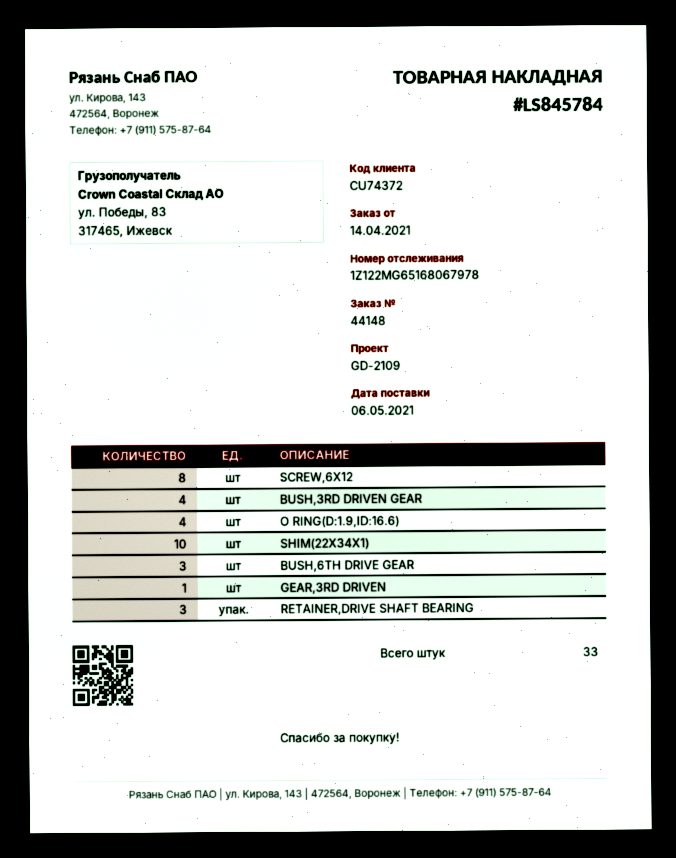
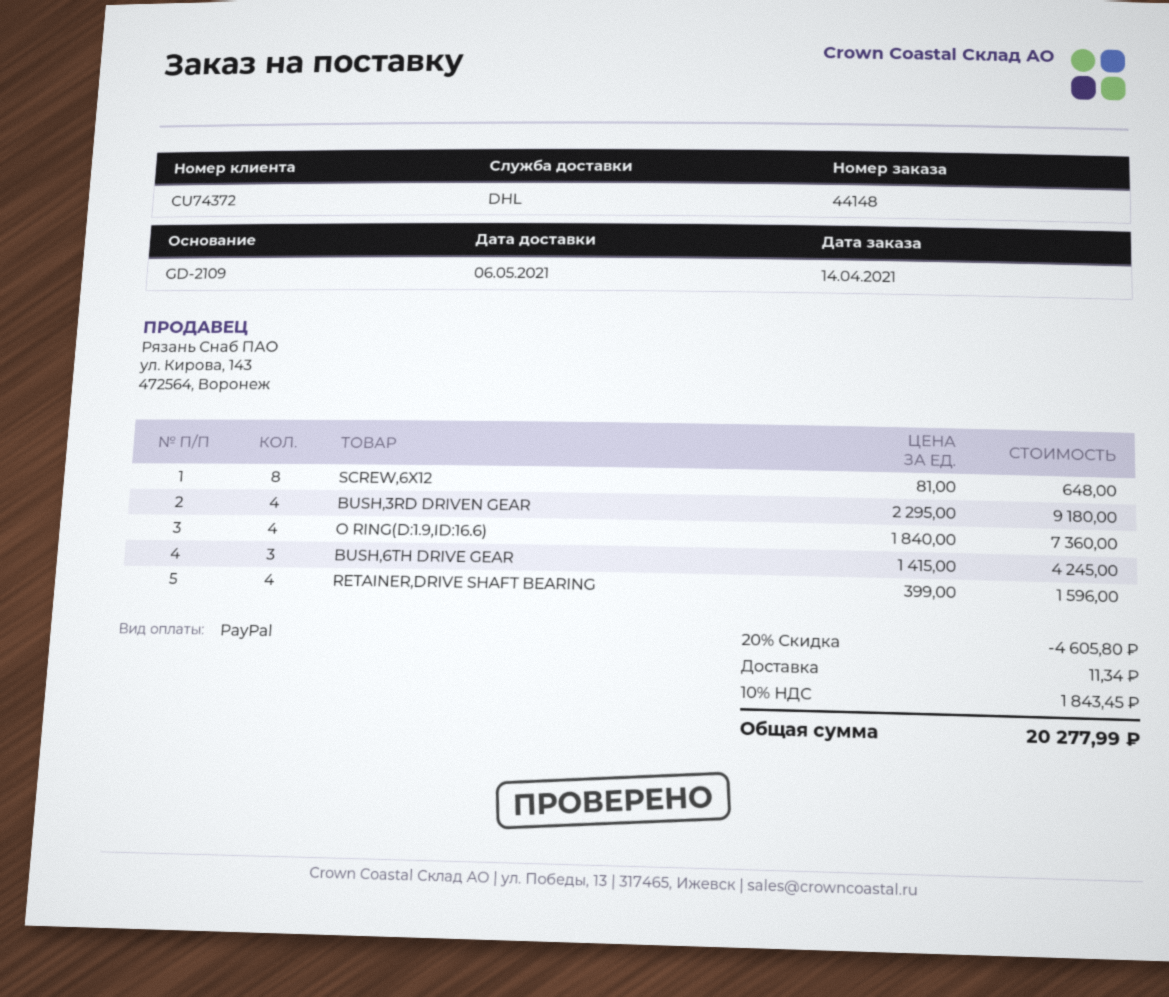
SHIM(22X34X1): 10 -> none
GEAR,3RD DRIVEN: 1 -> none
RETAINER,DRIVE SHAFT BEARING: 3 -> 4

